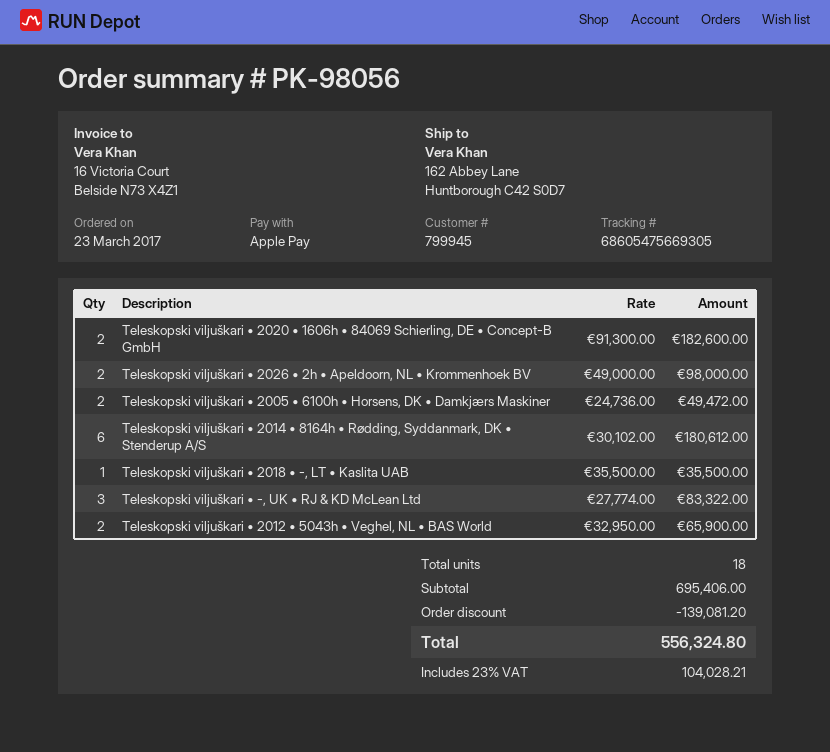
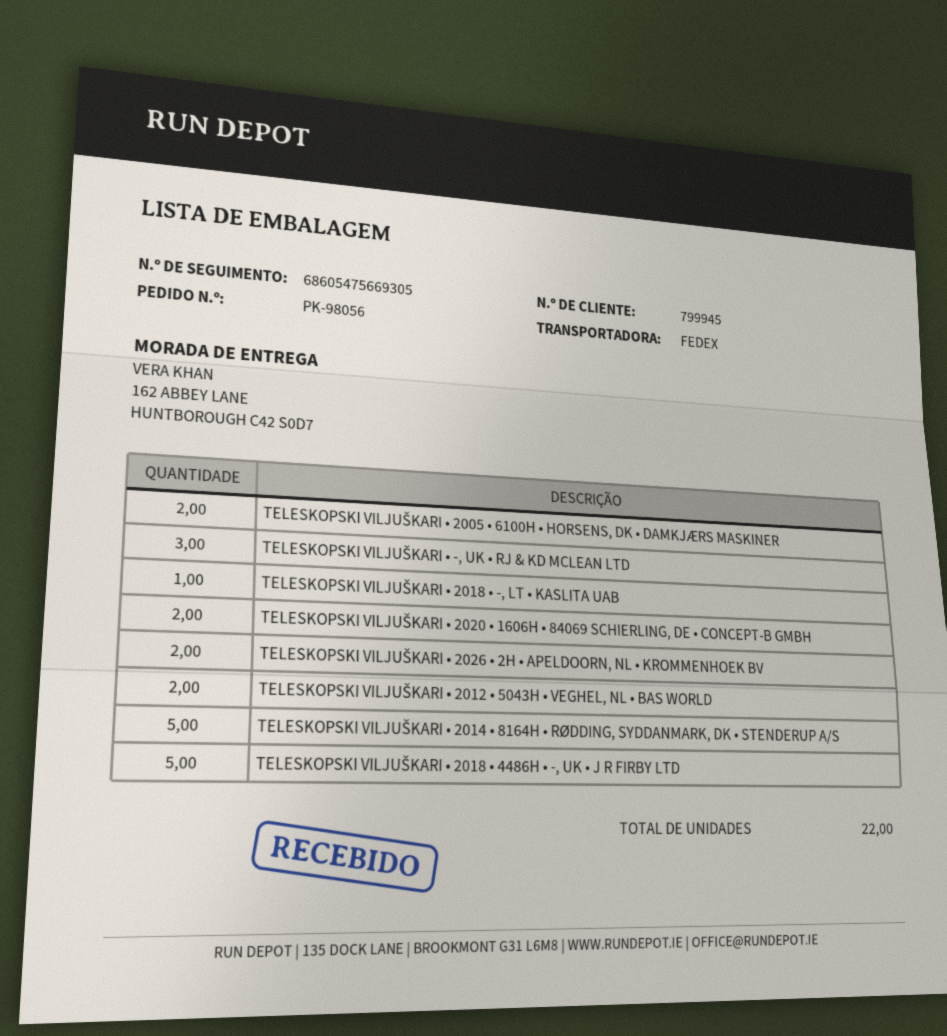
Teleskopski viljuškari • 2014 • 8164h • Rødding, Syddanmark, DK • Stenderup A/S: 6 -> 5
TELESKOPSKI VILJUŠKARI • 2018 • 4486H • -, UK • J R FIRBY LTD: none -> 5
total quantity: 18 -> 22

